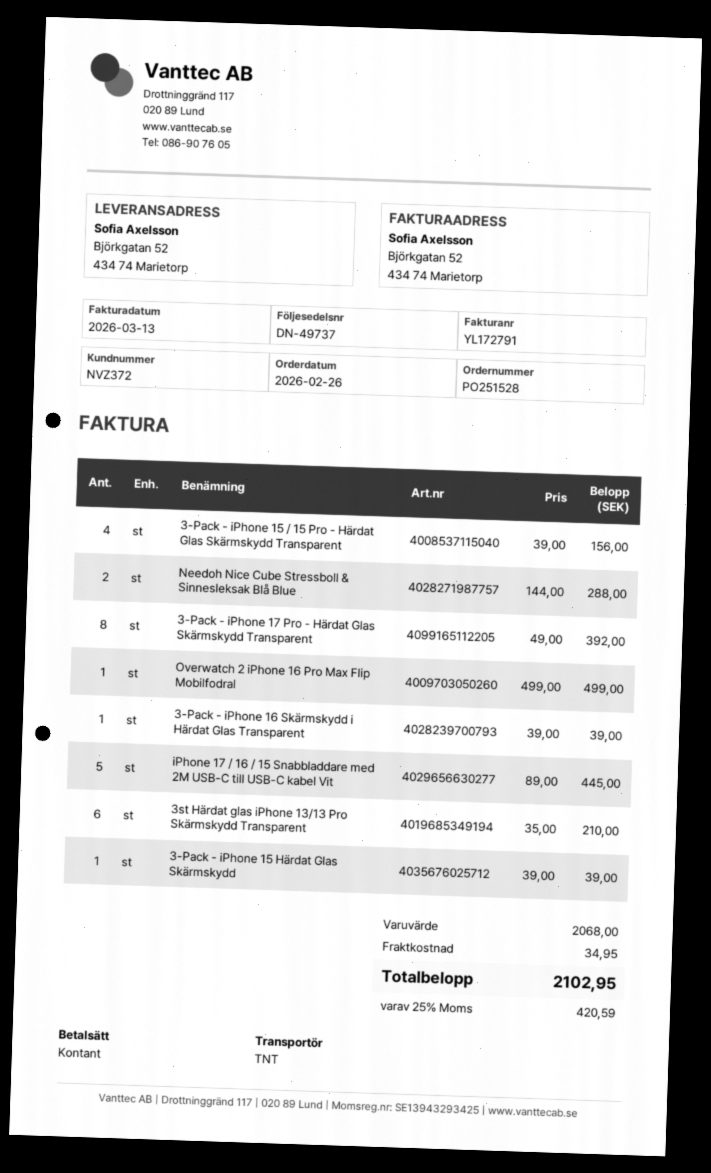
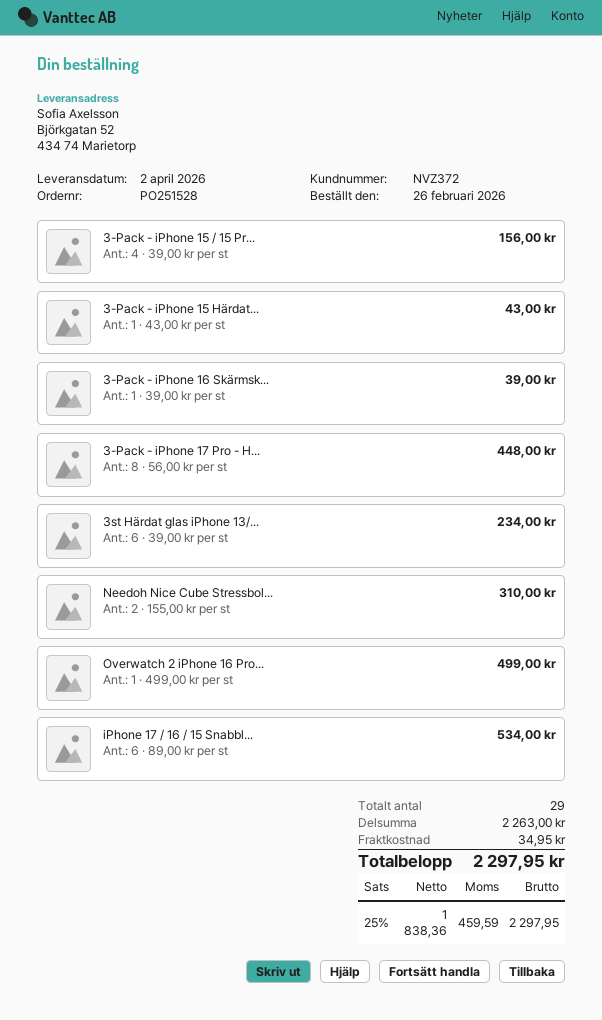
Needoh Nice Cube Stressboll & Sinnesleksak Blå Blue: 2 x 144.00 = 288.00 -> 2 x 155.00 = 310.00
3-Pack - iPhone 17 Pro - Härdat Glas Skärmskydd Transparent: 8 x 49.00 = 392.00 -> 8 x 56.00 = 448.00
iPhone 17 / 16 / 15 Snabbladdare med 2M USB-C till USB-C kabel Vit: 5 x 89.00 = 445.00 -> 6 x 89.00 = 534.00
3st Härdat glas iPhone 13/13 Pro Skärmskydd Transparent: 6 x 35.00 = 210.00 -> 6 x 39.00 = 234.00
3-Pack - iPhone 15 Härdat Glas Skärmskydd: 1 x 39.00 = 39.00 -> 1 x 43.00 = 43.00
subtotal: 2068.00 -> 2263.00
tax: 25% = 420.59 -> 25% = 459.59
total: 2102.95 -> 2297.95

